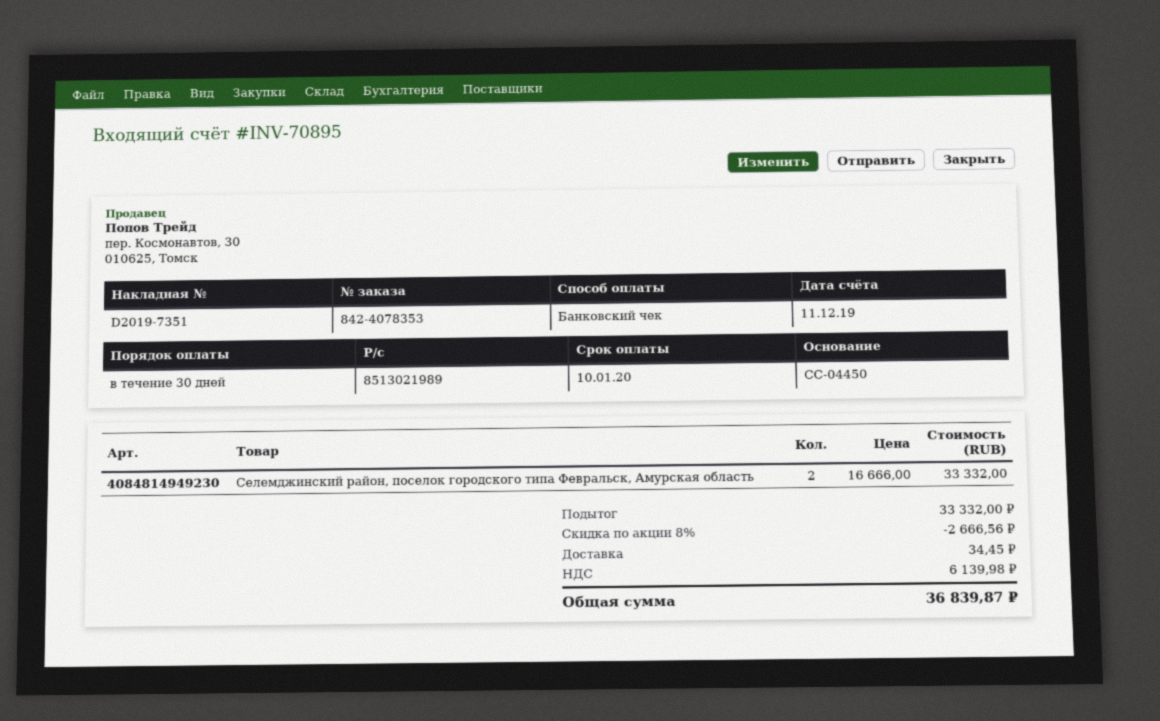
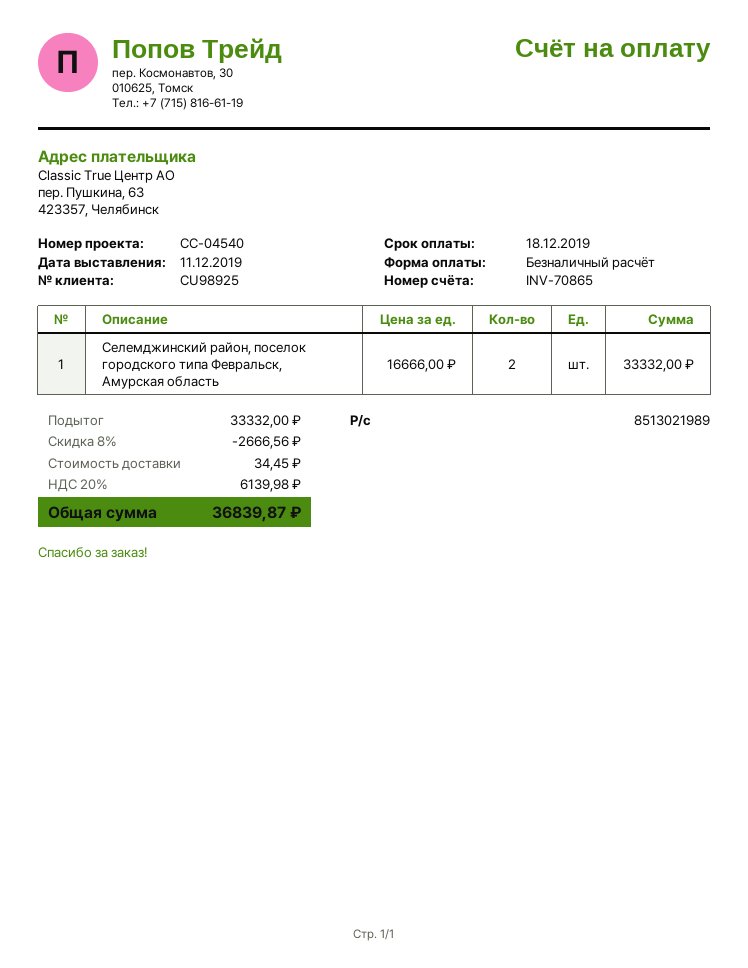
invoice number: INV-70895 -> INV-70865
due date: 2020-01-10 -> 2019-12-18
reference: CC-04450 -> CC-04540
payment method: cheque -> bank transfer

